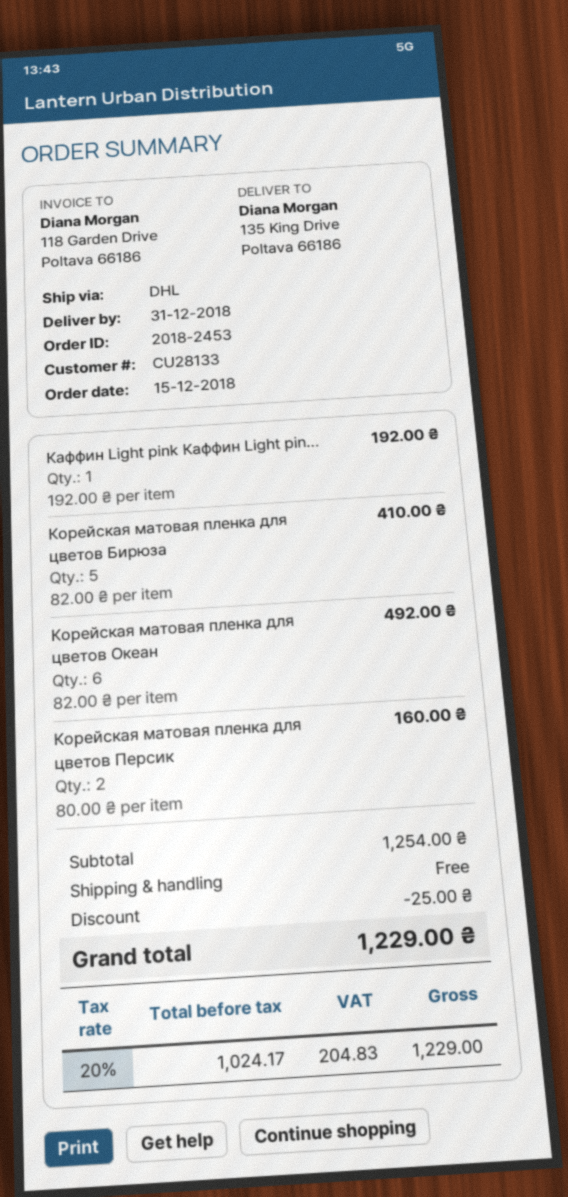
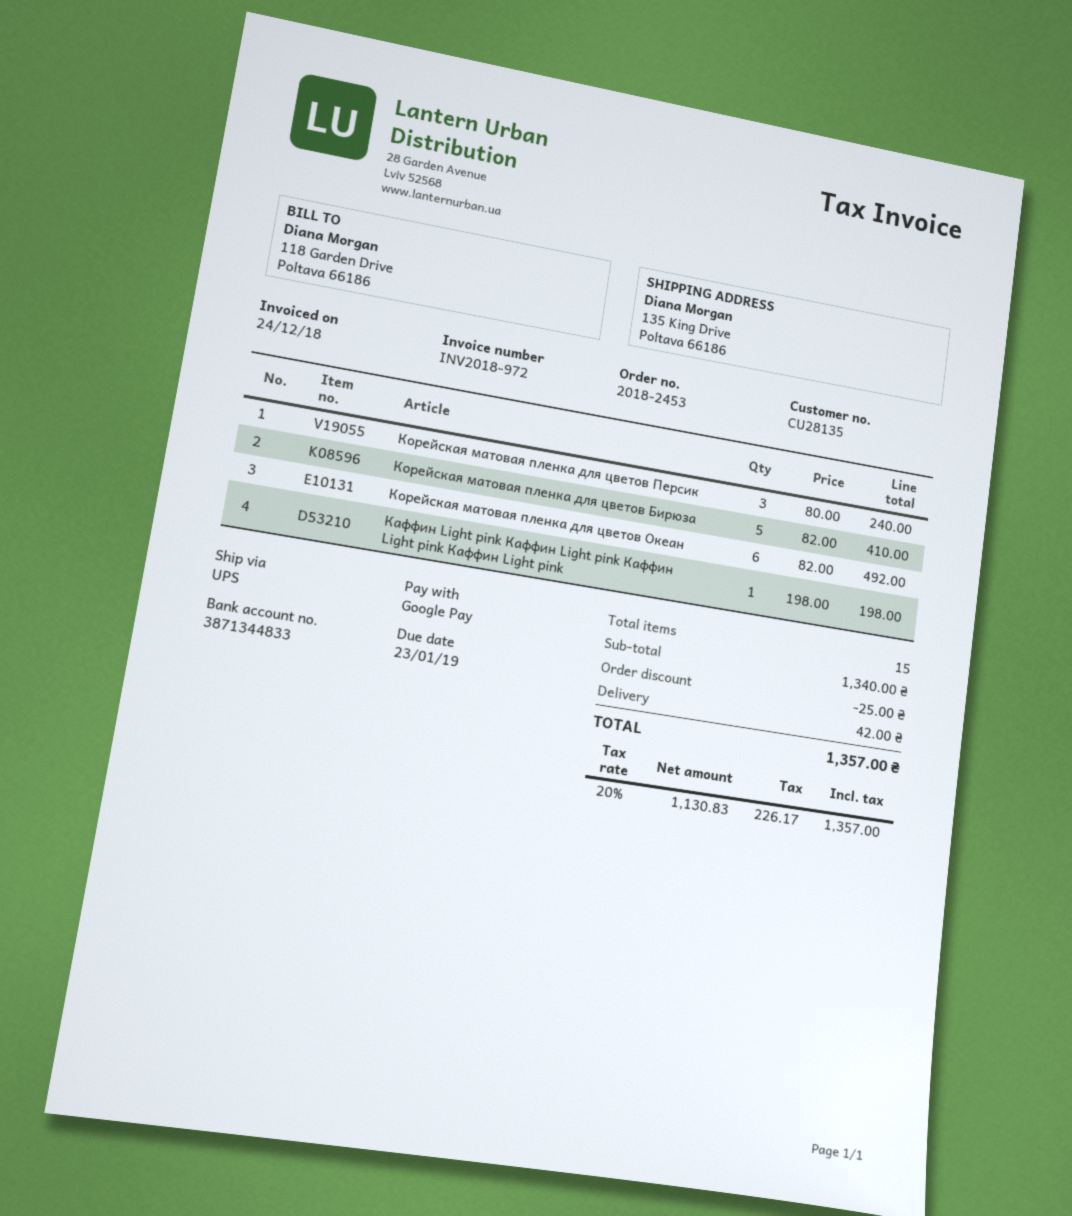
customer number: CU28133 -> CU28135
shipping method: DHL -> UPS
Каффин Light pink Каффин Light pin...: 1 x 192.00 = 192.00 -> 1 x 198.00 = 198.00
Корейская матовая пленка для цветов Персик: 2 x 80.00 = 160.00 -> 3 x 80.00 = 240.00
subtotal: 1254.00 -> 1340.00
shipping: 0.00 -> 42.00
net: 1024.17 -> 1130.83
tax: 20% = 204.83 -> 20% = 226.17
total: 1229.00 -> 1357.00

